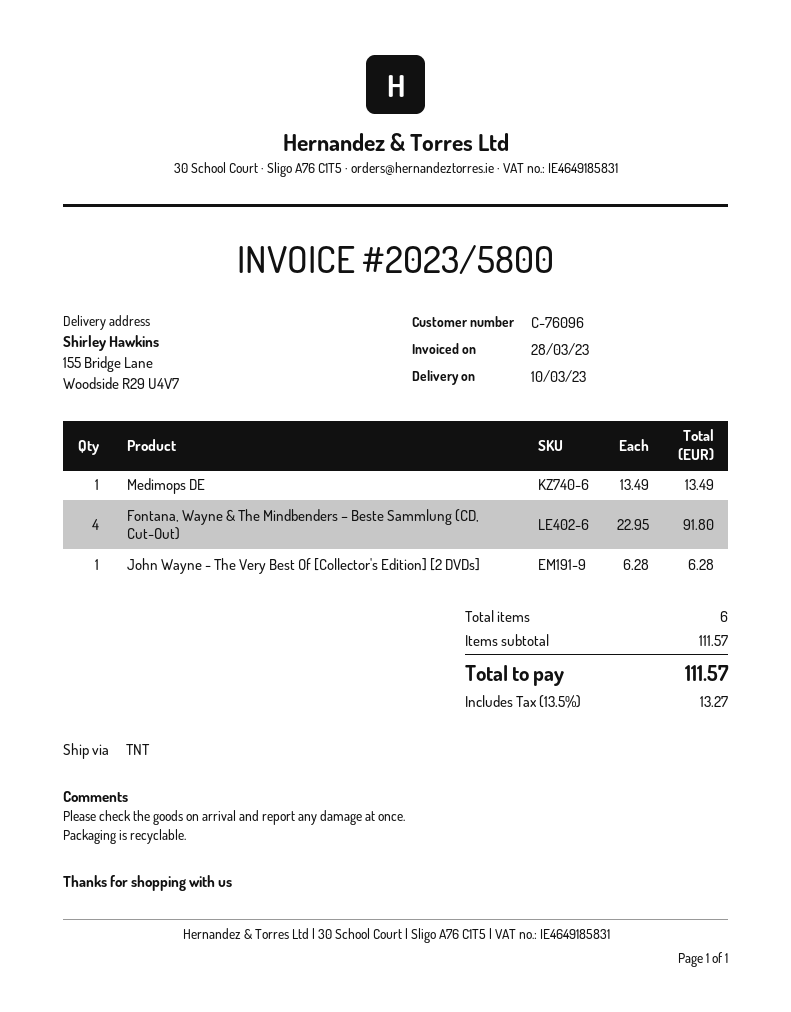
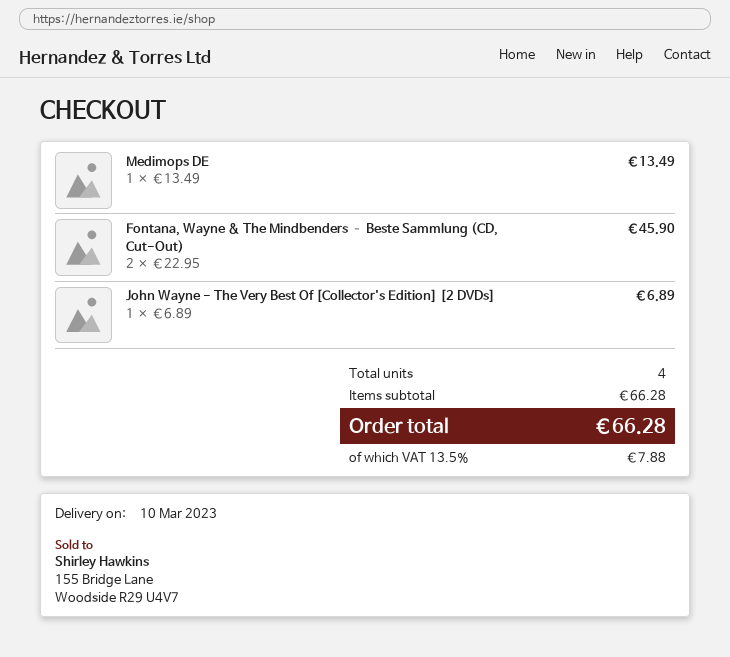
Fontana, Wayne & The Mindbenders – Beste Sammlung (CD, Cut-Out): 4 x 22.95 = 91.80 -> 2 x 22.95 = 45.90
John Wayne - The Very Best Of [Collector's Edition] [2 DVDs]: 1 x 6.28 = 6.28 -> 1 x 6.89 = 6.89
total quantity: 6 -> 4
subtotal: 111.57 -> 66.28
tax: 13.5% = 13.27 -> 13.5% = 7.88
total: 111.57 -> 66.28

